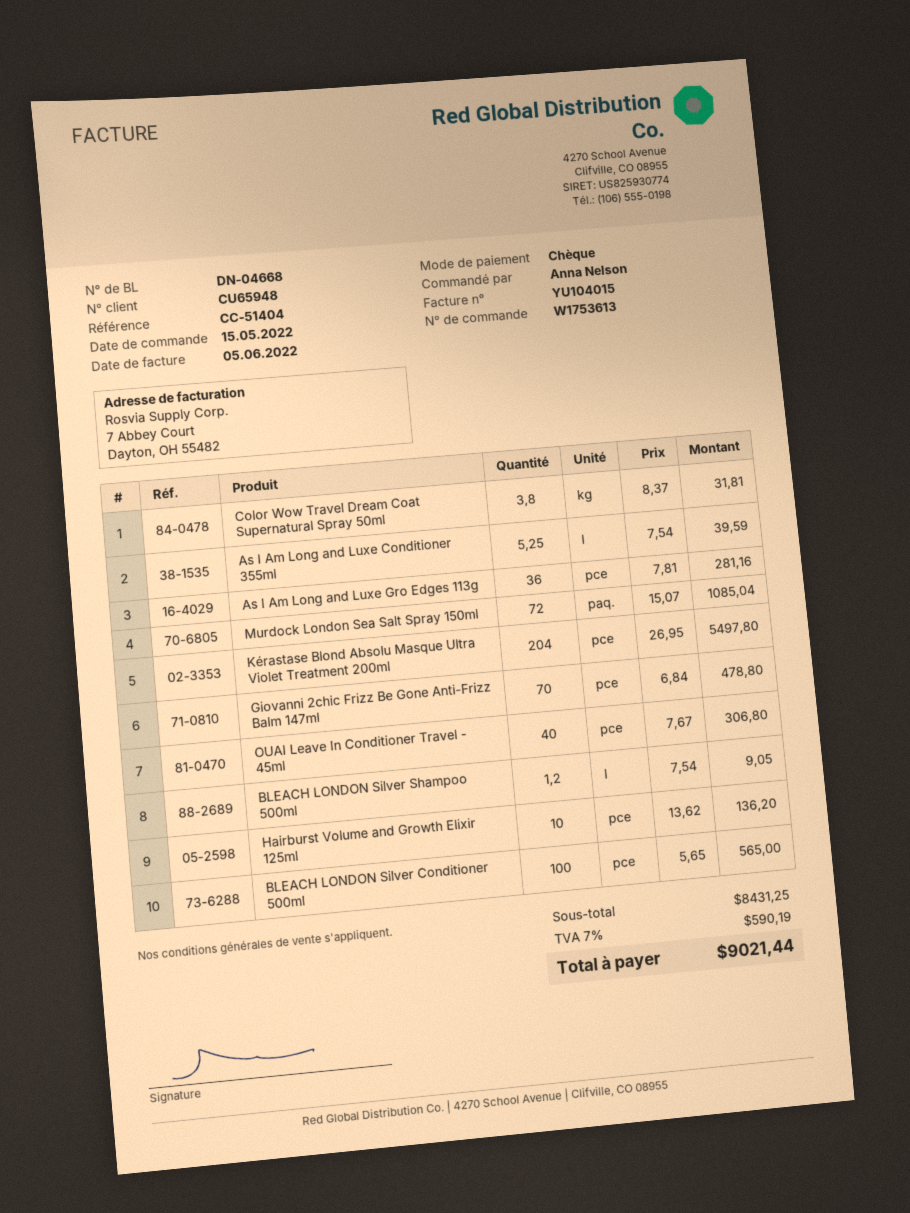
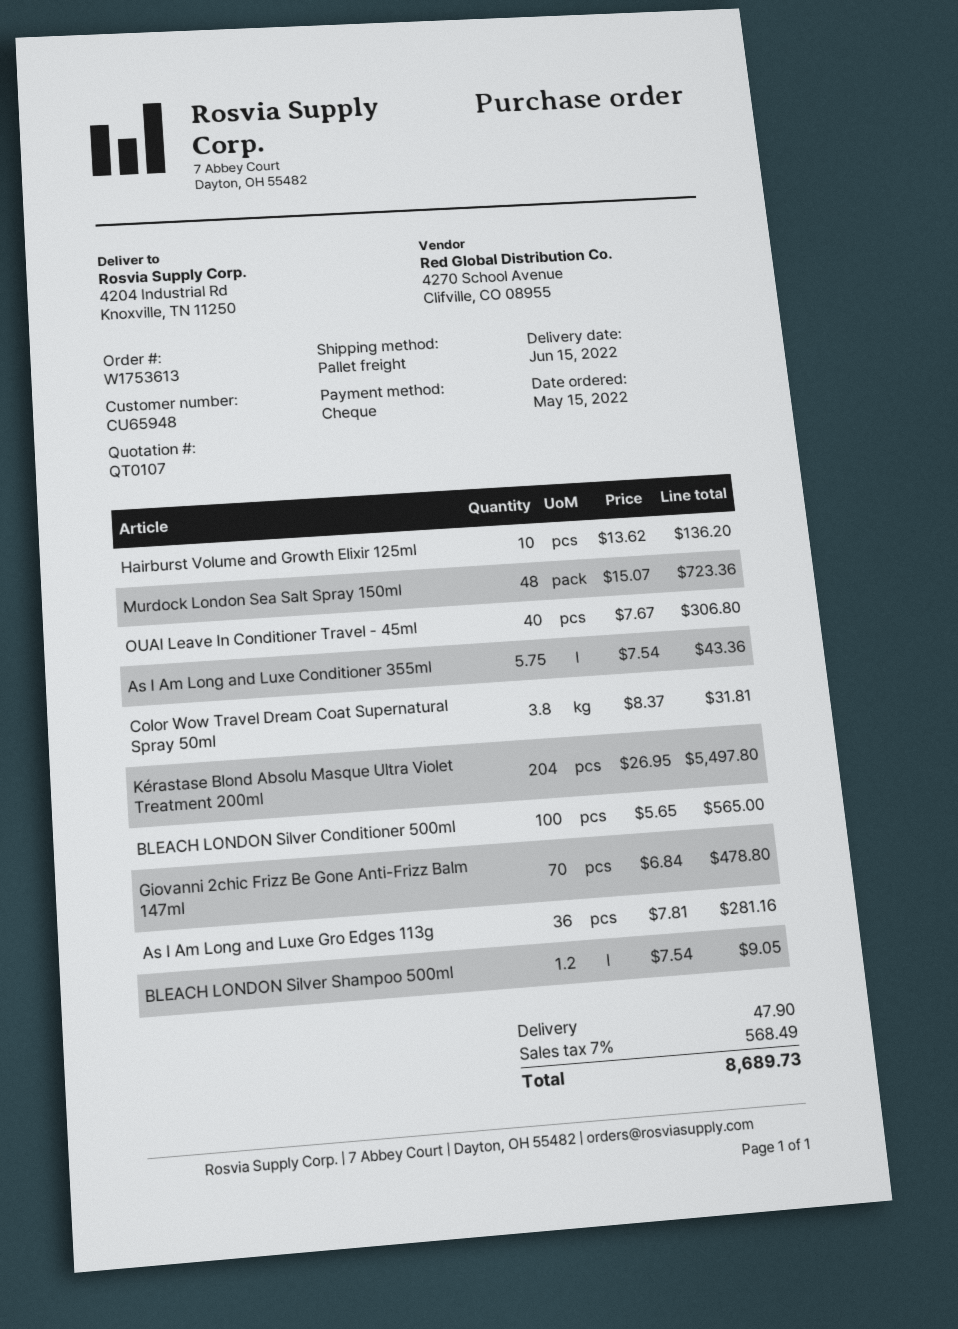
As I Am Long and Luxe Conditioner 355ml: 5.25 x 7.54 = 39.59 -> 5.75 x 7.54 = 43.36
Murdock London Sea Salt Spray 150ml: 72 x 15.07 = 1085.04 -> 48 x 15.07 = 723.36
shipping: none -> 47.90
tax: 7% = 590.19 -> 7% = 568.49
total: 9021.44 -> 8689.73

